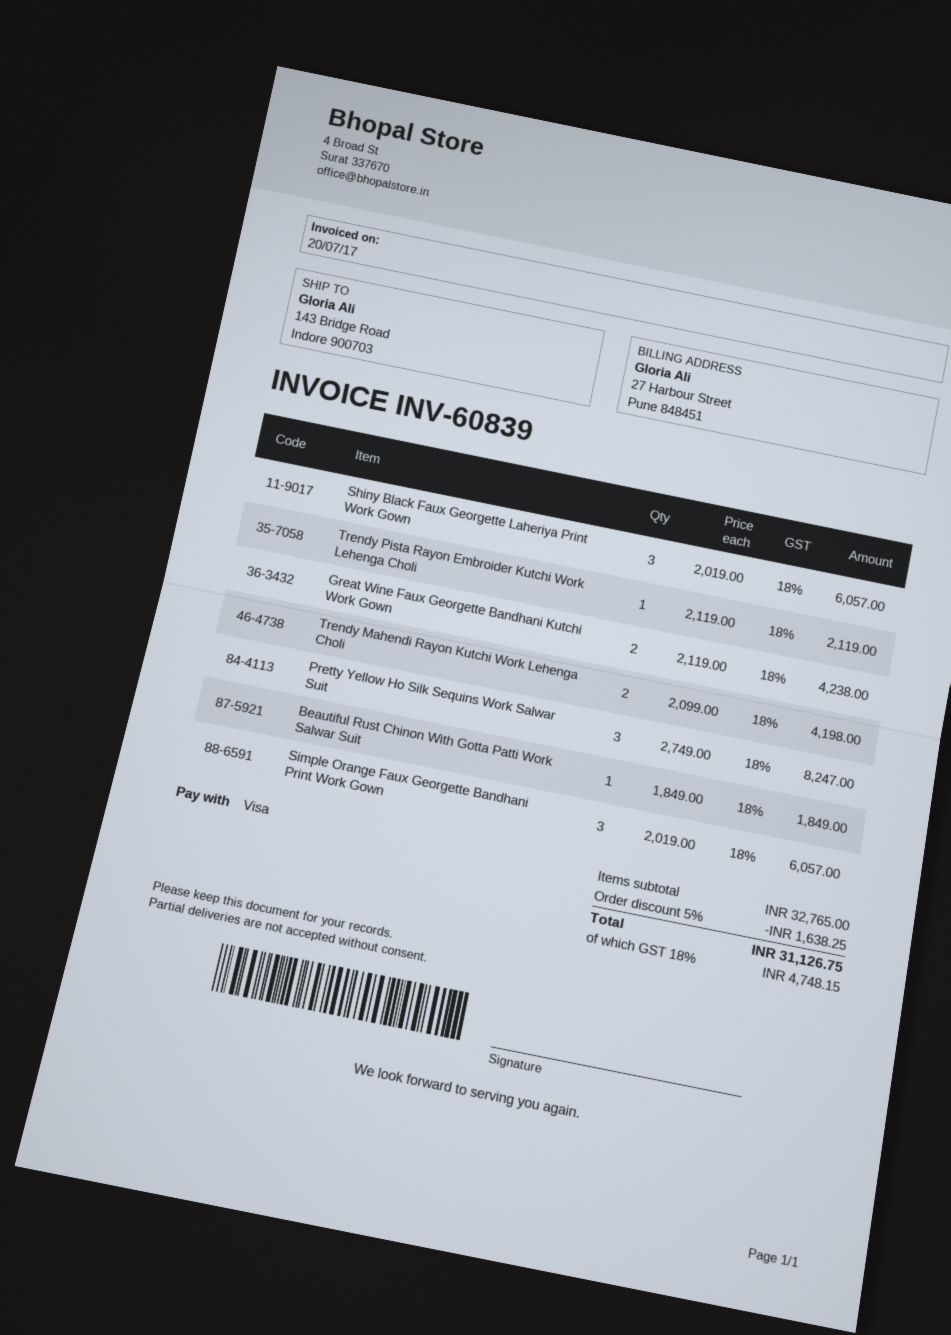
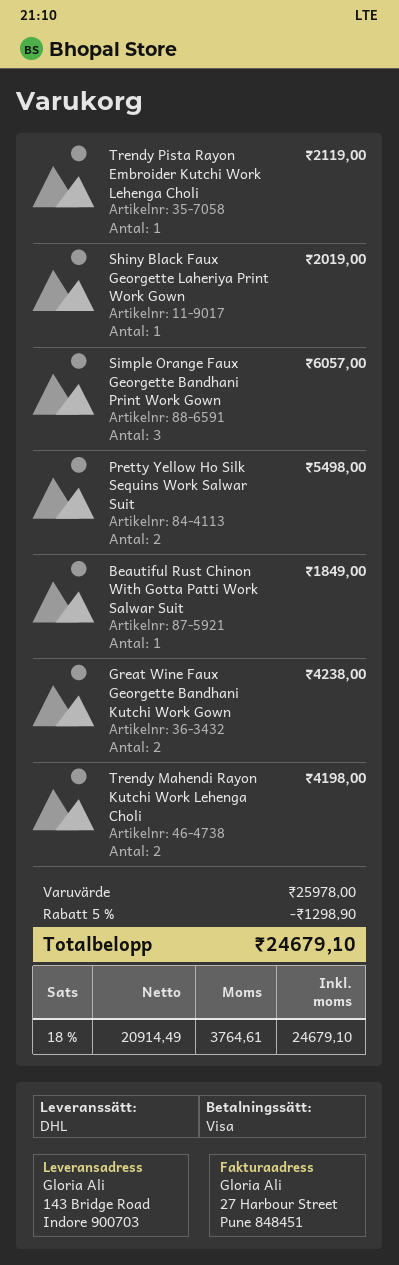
Shiny Black Faux Georgette Laheriya Print Work Gown: 3 for 6057.00 -> 1 for 2019.00
Pretty Yellow Ho Silk Sequins Work Salwar Suit: 3 for 8247.00 -> 2 for 5498.00
subtotal: 32765.00 -> 25978.00
discount: 5% = 1638.25 -> 5% = 1298.90
tax: 18% = 4748.15 -> 18% = 3764.61
total: 31126.75 -> 24679.10

